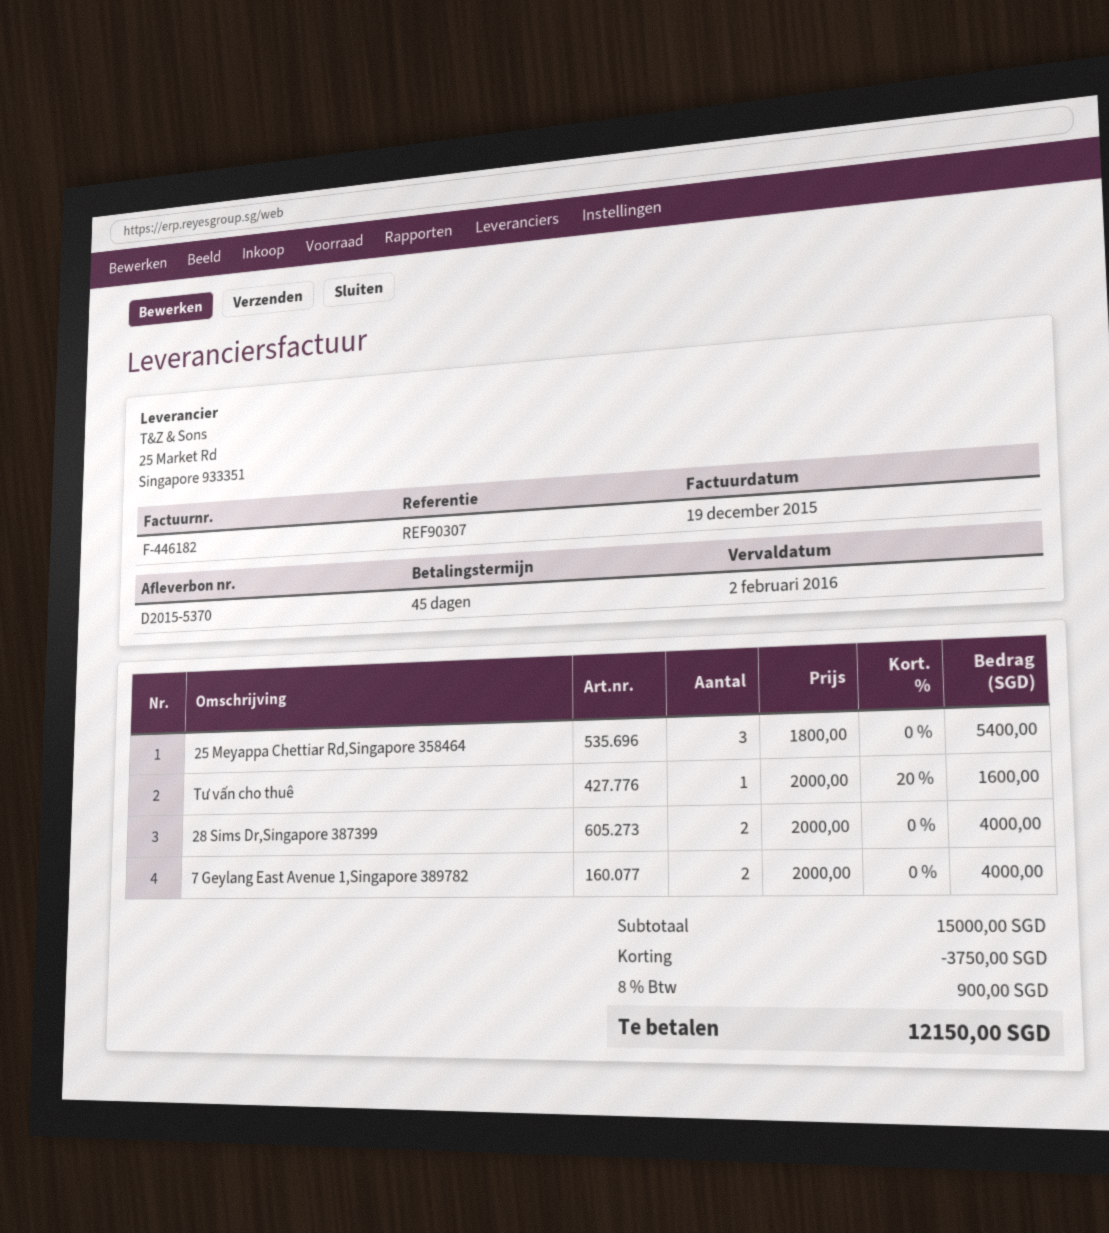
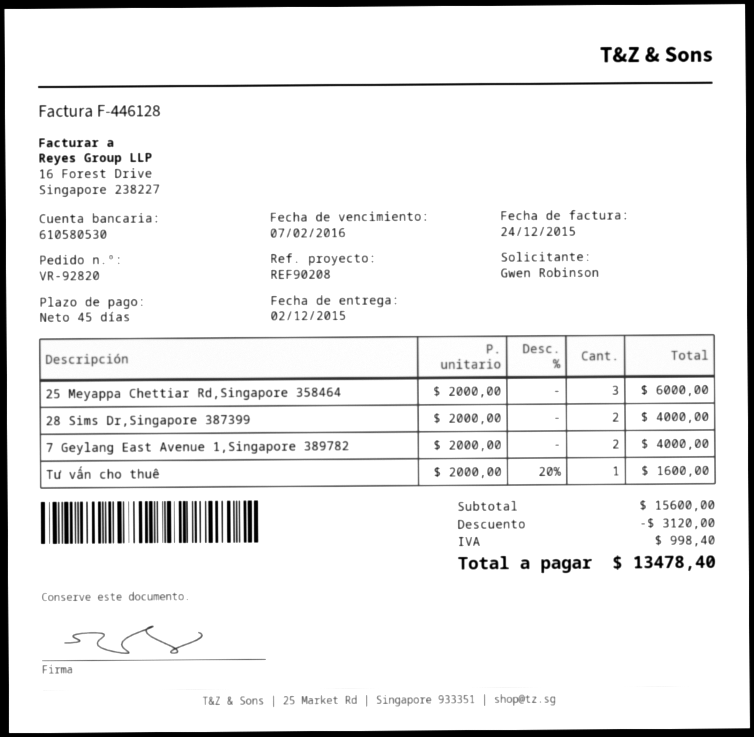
invoice number: F-446182 -> F-446128
invoice date: 2015-12-19 -> 2015-12-24
due date: 2016-02-02 -> 2016-02-07
reference: REF90307 -> REF90208
25 Meyappa Chettiar Rd,Singapore 358464: 3 x 1800.00 = 5400.00 -> 3 x 2000.00 = 6000.00
subtotal: 15000.00 -> 15600.00
discount: 3750.00 -> 3120.00
tax: 900.00 -> 998.40
total: 12150.00 -> 13478.40

